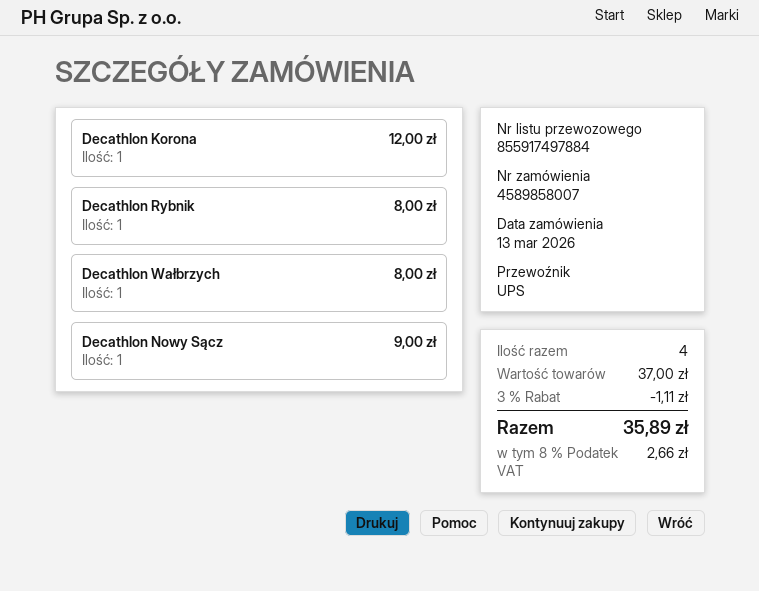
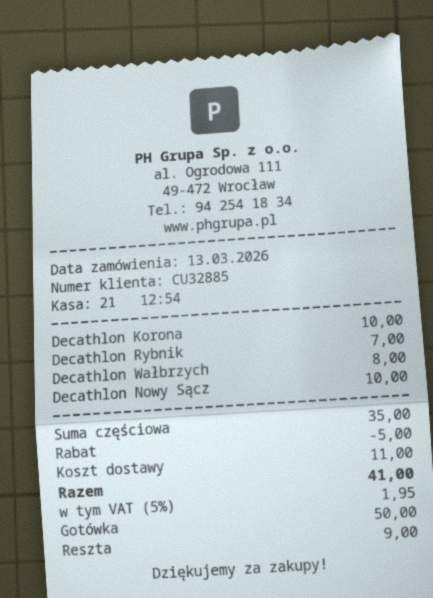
Decathlon Korona: 1 for 12.00 -> 1 for 10.00
Decathlon Rybnik: 1 for 8.00 -> 1 for 7.00
Decathlon Nowy Sącz: 1 for 9.00 -> 1 for 10.00
subtotal: 37.00 -> 35.00
discount: 1.11 -> 5.00
shipping: none -> 11.00
tax: 8% = 2.66 -> 5% = 1.95
total: 35.89 -> 41.00

